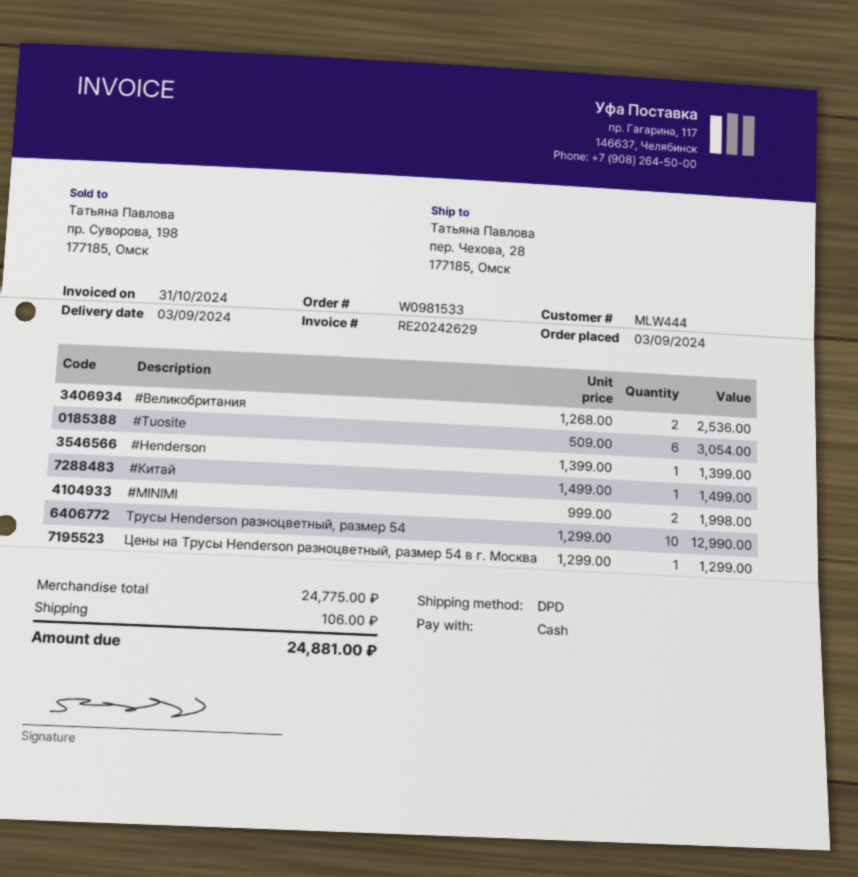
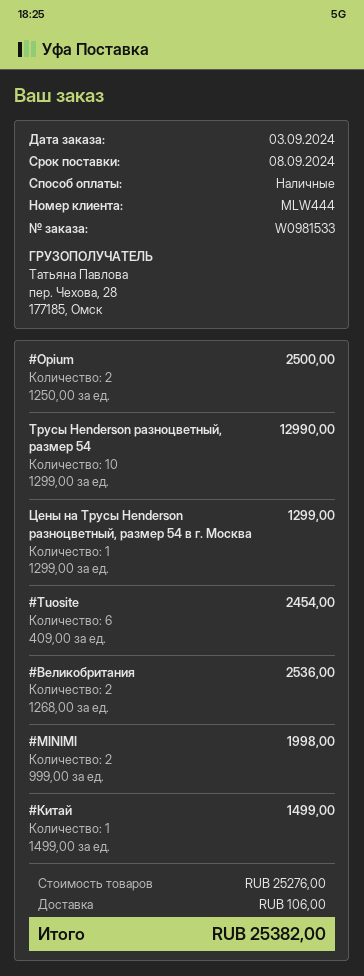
delivery date: 2024-09-03 -> 2024-09-08
#Tuosite: 6 x 509.00 = 3054.00 -> 6 x 409.00 = 2454.00
#Henderson: 1 x 1399.00 = 1399.00 -> none
#Opium: none -> 2 x 1250.00 = 2500.00
subtotal: 24775.00 -> 25276.00
total: 24881.00 -> 25382.00

